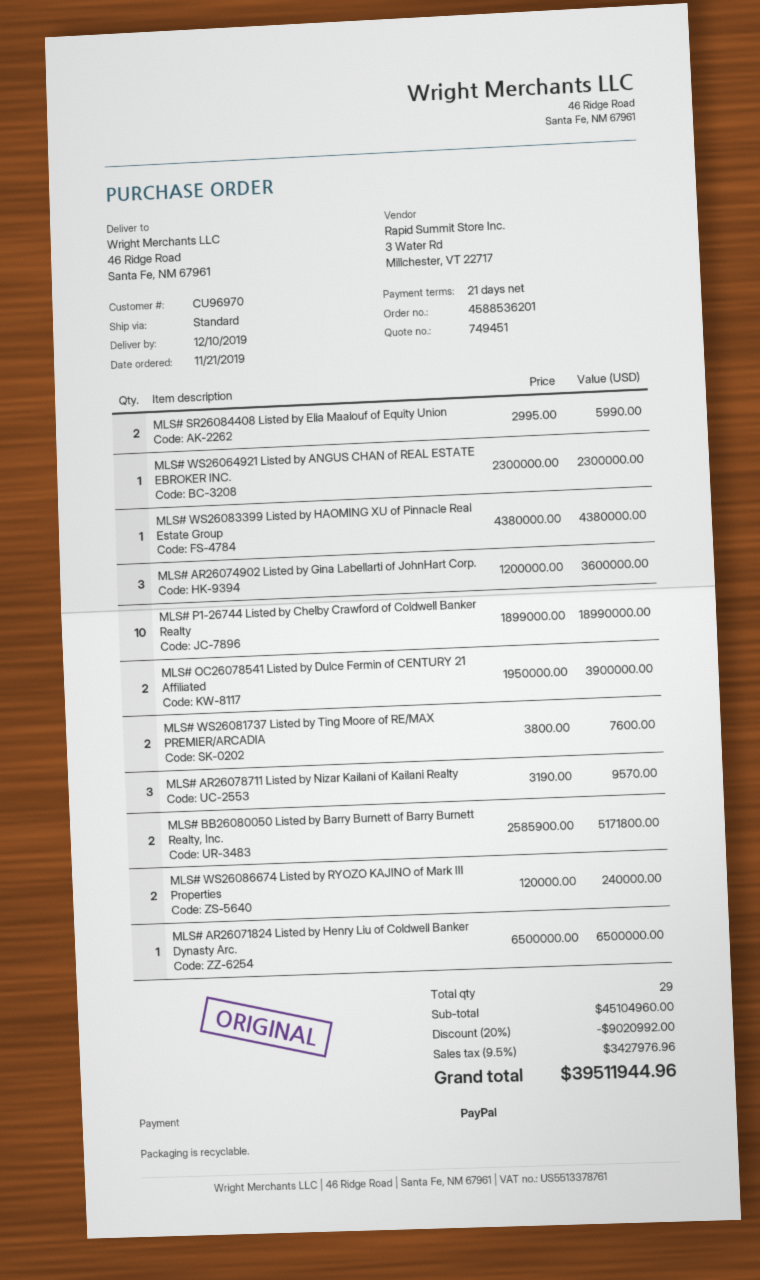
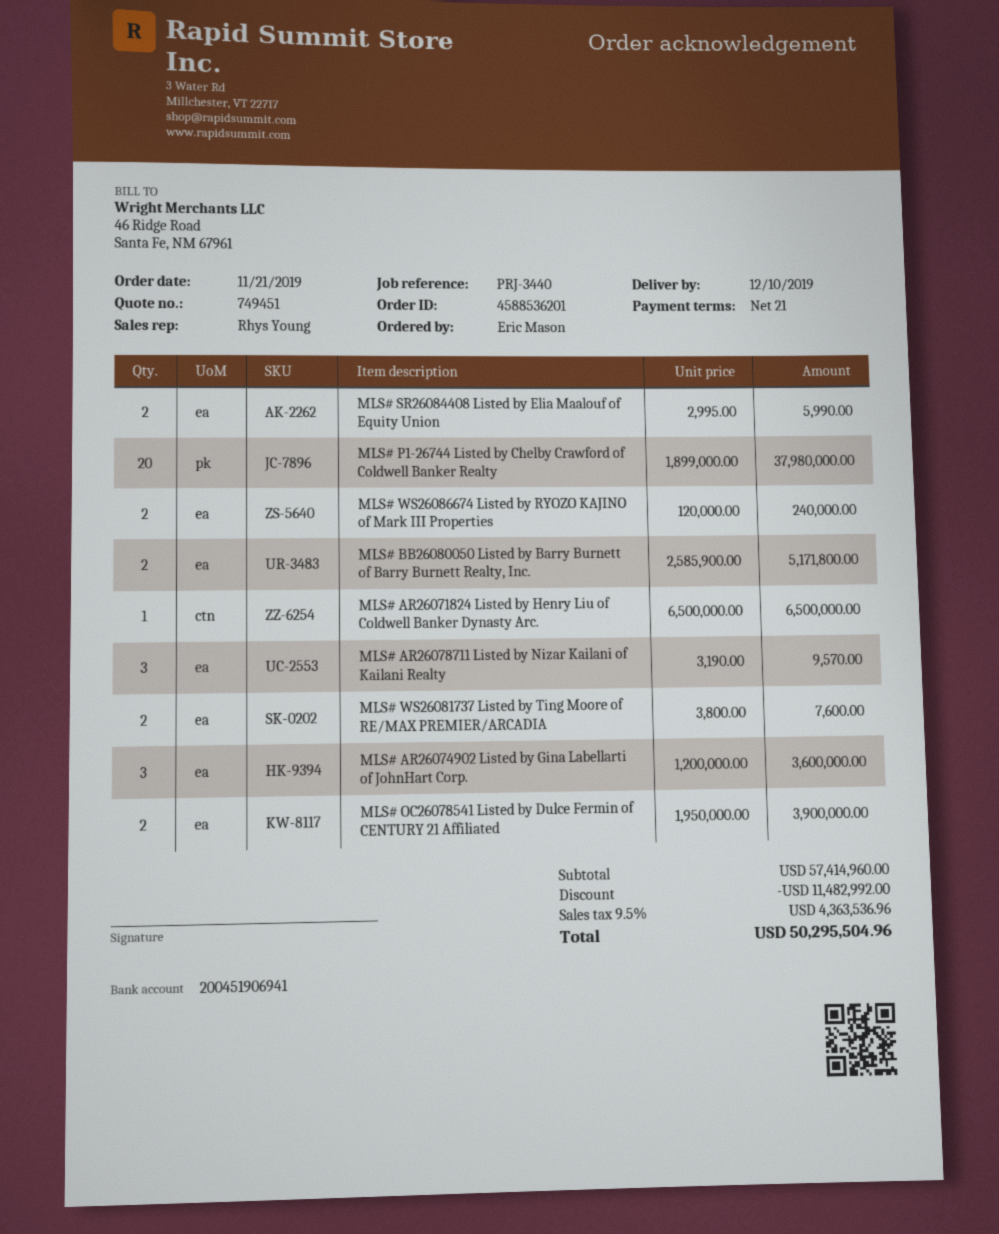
MLS# WS26064921 Listed by ANGUS CHAN of REAL ESTATE EBROKER INC.: 1 x 2300000.00 = 2300000.00 -> none
MLS# WS26083399 Listed by HAOMING XU of Pinnacle Real Estate Group: 1 x 4380000.00 = 4380000.00 -> none
MLS# P1-26744 Listed by Chelby Crawford of Coldwell Banker Realty: 10 x 1899000.00 = 18990000.00 -> 20 x 1899000.00 = 37980000.00
subtotal: 45104960.00 -> 57414960.00
discount: 9020992.00 -> 11482992.00
tax: 9.5% = 3427976.96 -> 9.5% = 4363536.96
total: 39511944.96 -> 50295504.96

